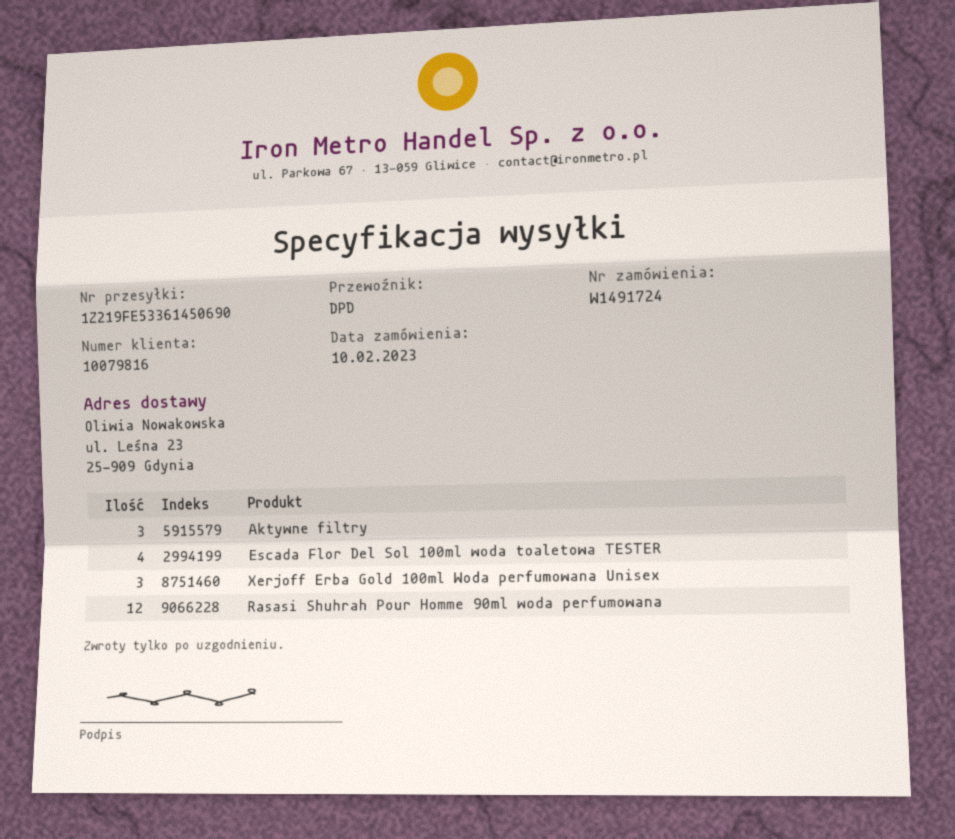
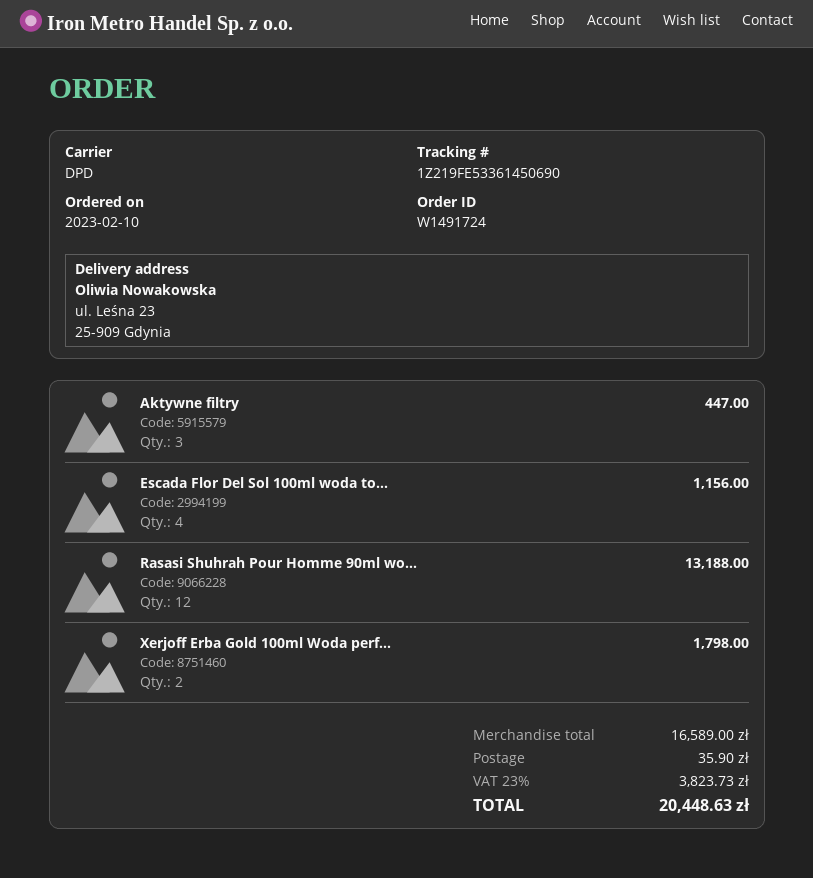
Xerjoff Erba Gold 100ml Woda perfumowana Unisex: 3 -> 2

